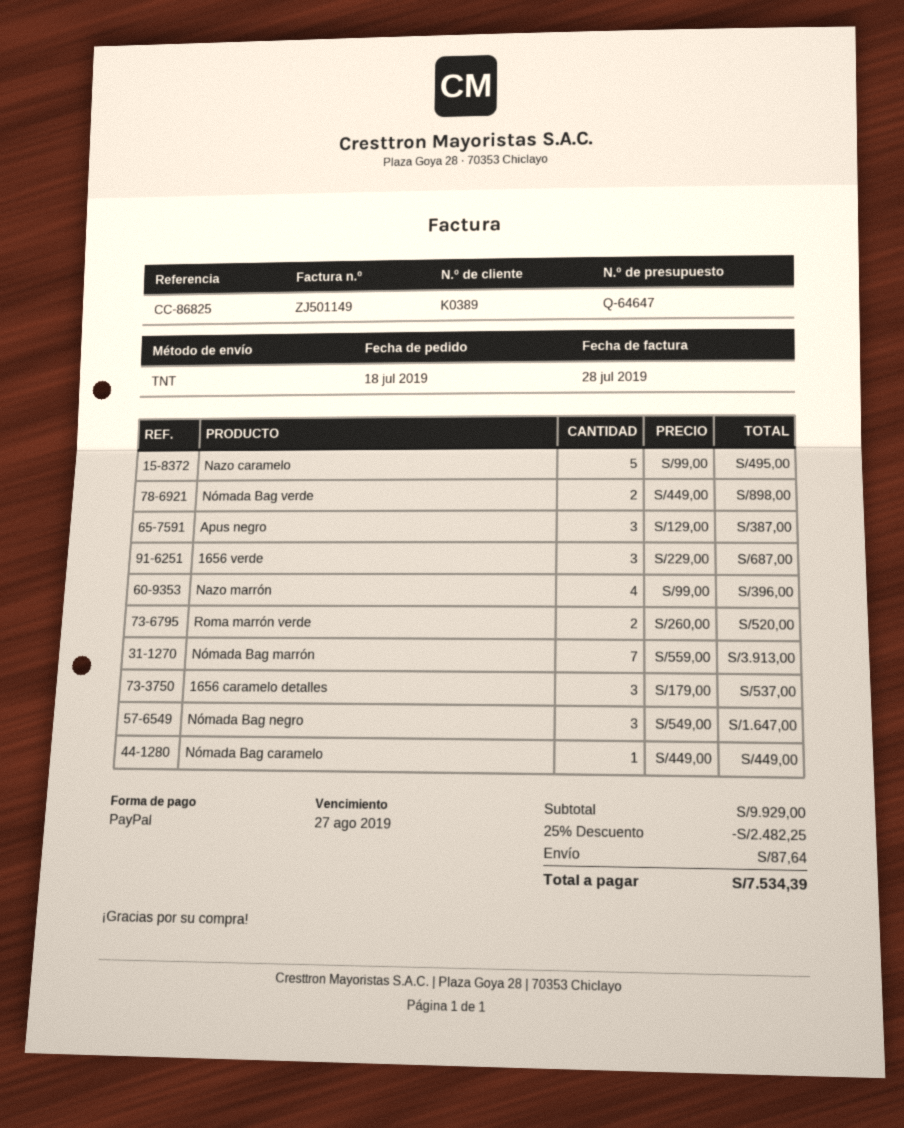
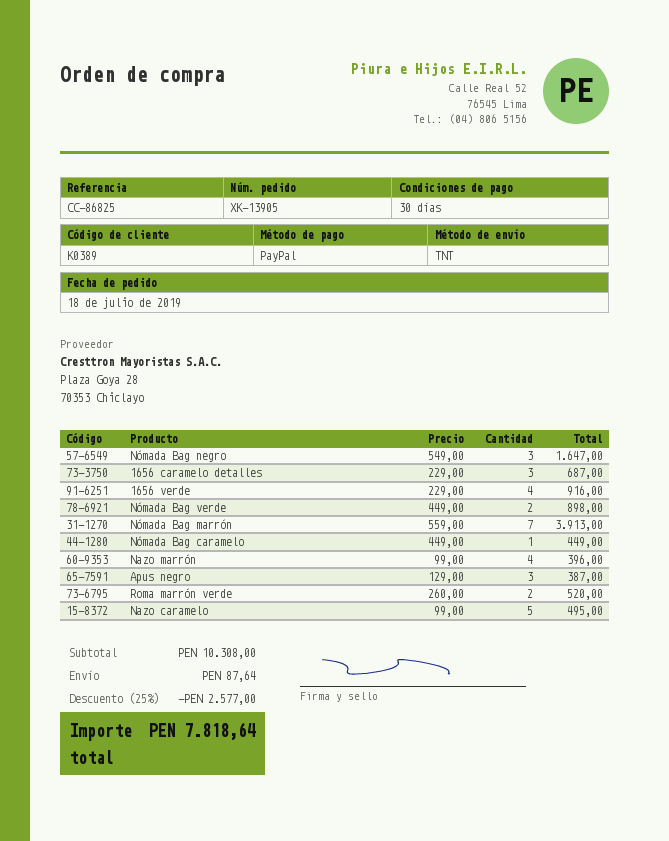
1656 verde: 3 x 229.00 = 687.00 -> 4 x 229.00 = 916.00
1656 caramelo detalles: 3 x 179.00 = 537.00 -> 3 x 229.00 = 687.00
subtotal: 9929.00 -> 10308.00
discount: 25% = 2482.25 -> 25% = 2577.00
total: 7534.39 -> 7818.64

